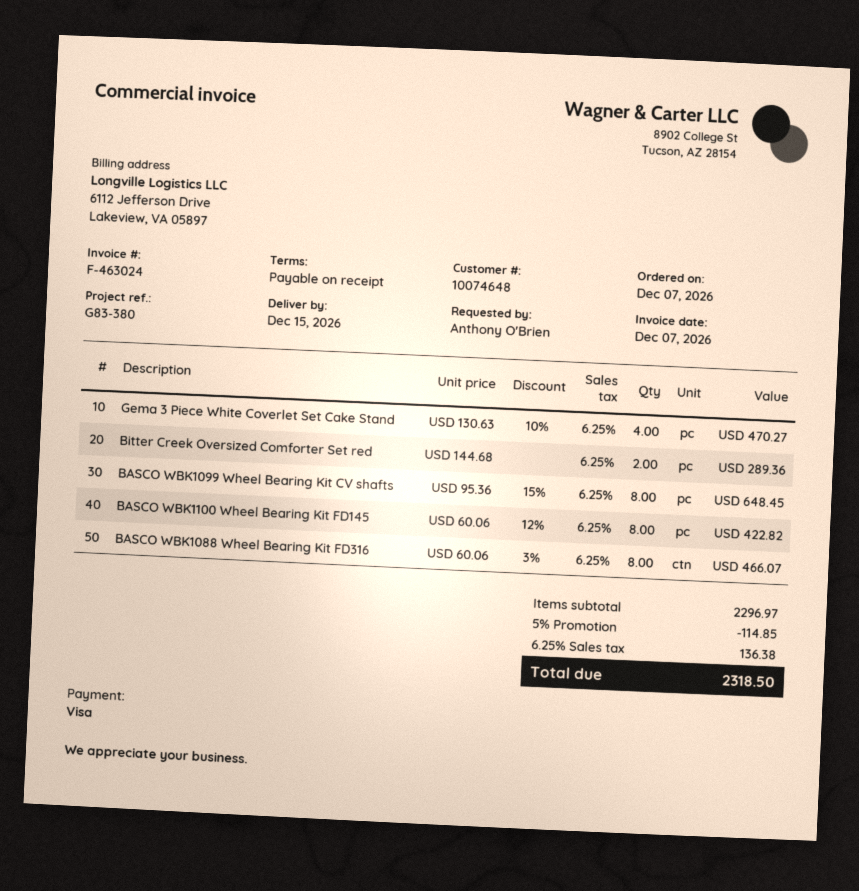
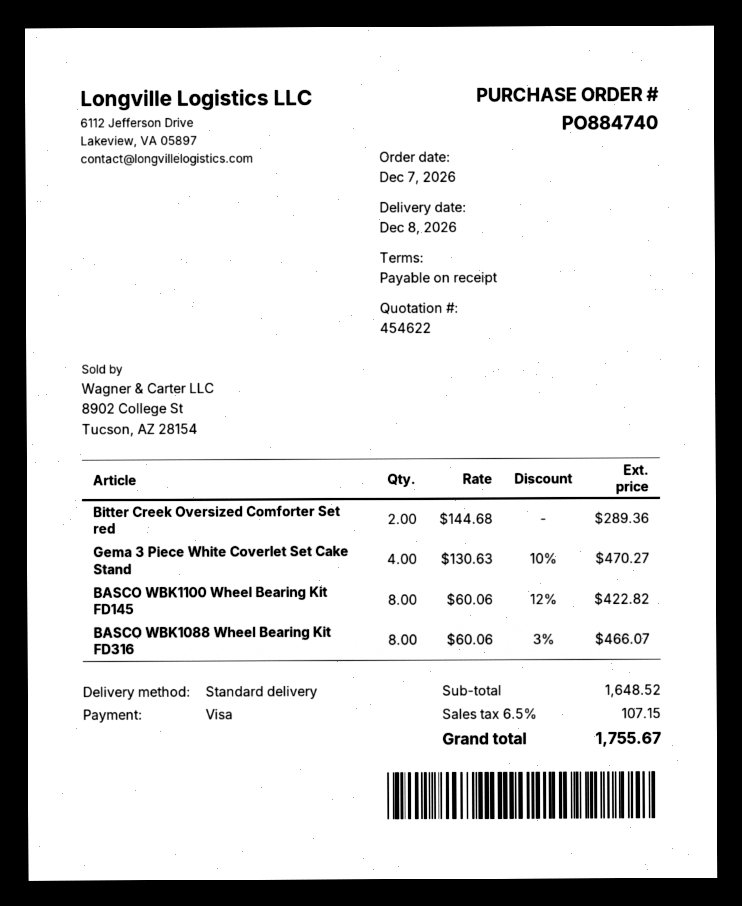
delivery date: 2026-12-15 -> 2026-12-08
BASCO WBK1099 Wheel Bearing Kit CV shafts: 8 x 95.36 - 15% = 648.45 -> none
subtotal: 2296.97 -> 1648.52
discount: 5% = 114.85 -> none
tax: 6.25% = 136.38 -> 6.5% = 107.15
total: 2318.50 -> 1755.67

